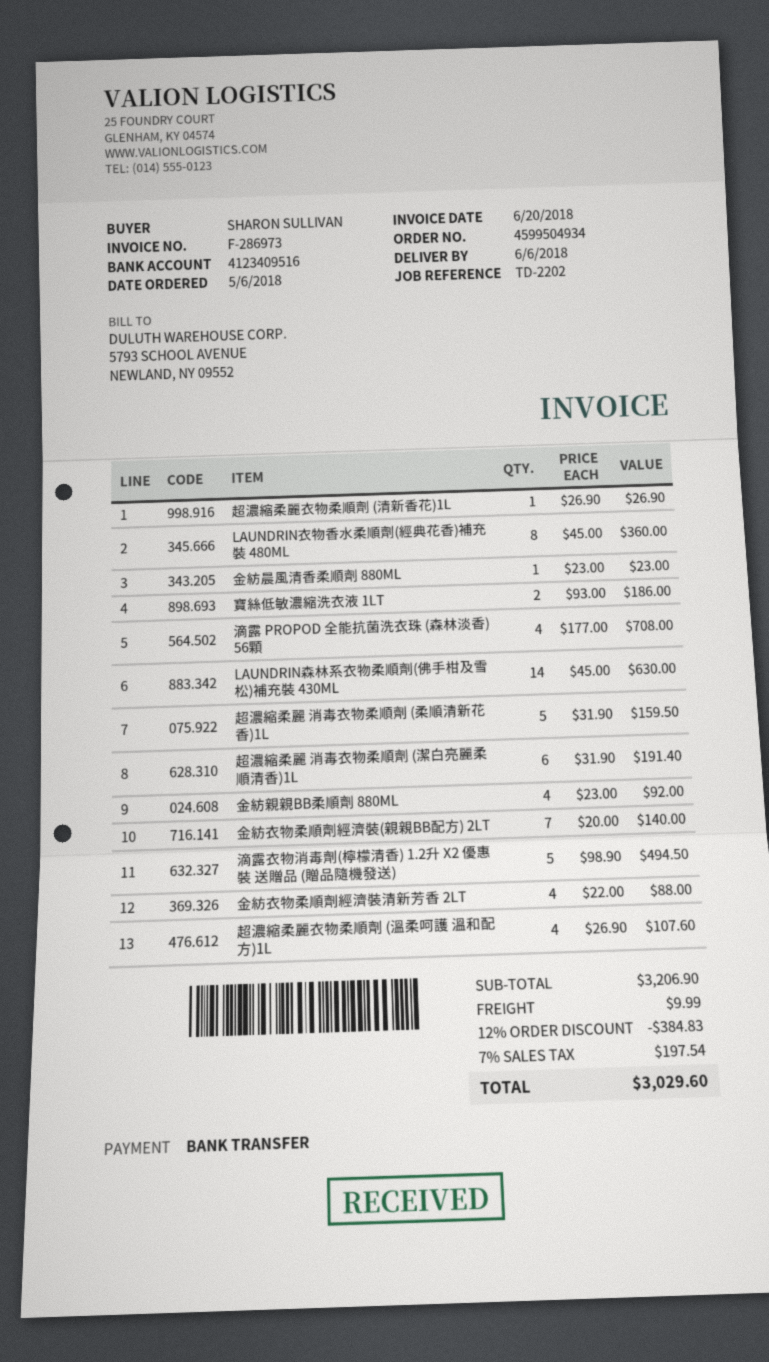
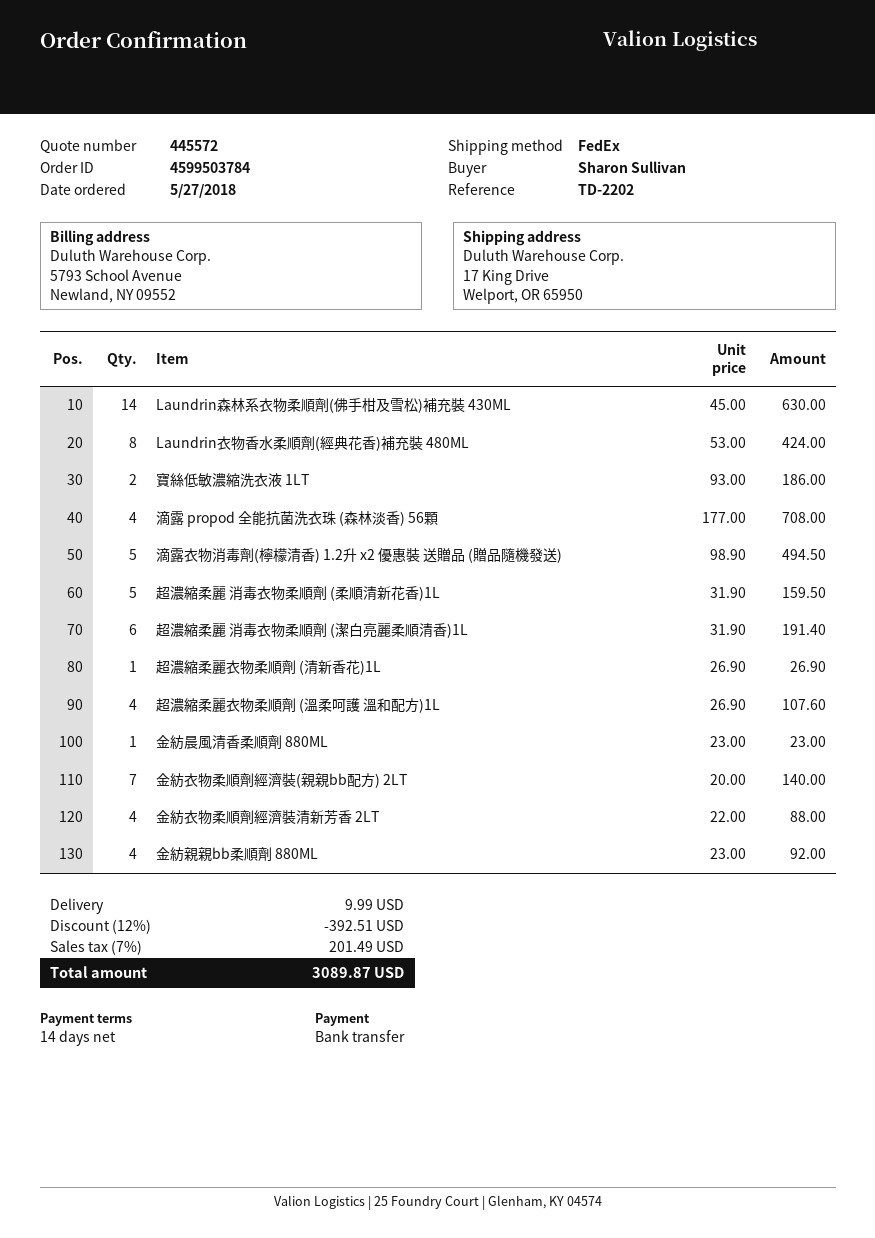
order number: 4599504934 -> 4599503784
order date: 2018-05-06 -> 2018-05-27
LAUNDRIN衣物香水柔順劑(經典花香)補充裝 480ML: 8 x 45.00 = 360.00 -> 8 x 53.00 = 424.00
discount: 12% = 384.83 -> 12% = 392.51
tax: 7% = 197.54 -> 7% = 201.49
total: 3029.60 -> 3089.87

